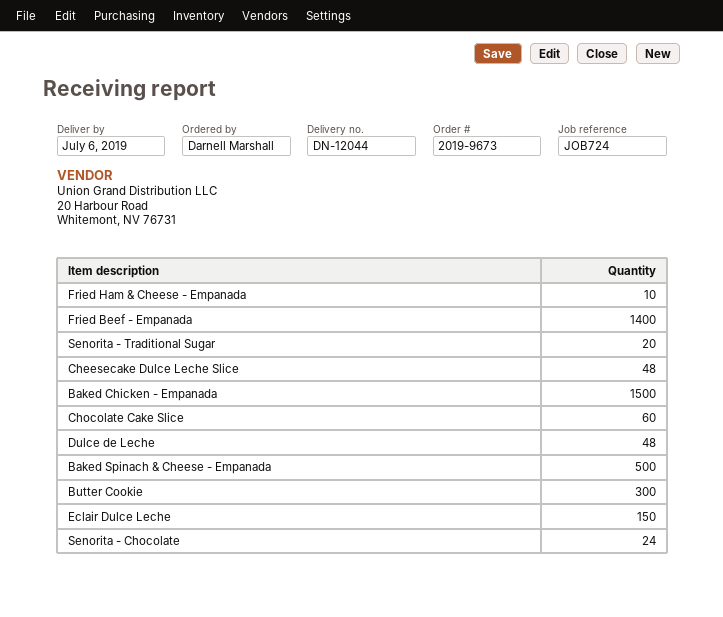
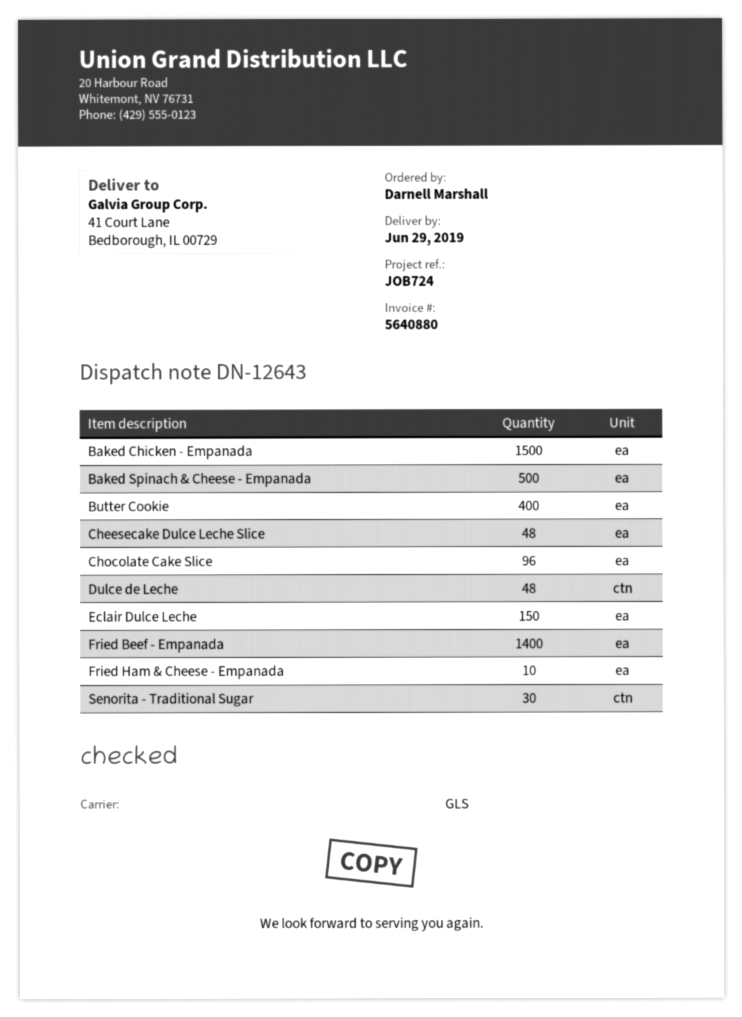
delivery note number: DN-12044 -> DN-12643
delivery date: 2019-07-06 -> 2019-06-29
Senorita - Traditional Sugar: 20 -> 30
Chocolate Cake Slice: 60 -> 96
Butter Cookie: 300 -> 400
Senorita - Chocolate: 24 -> none

